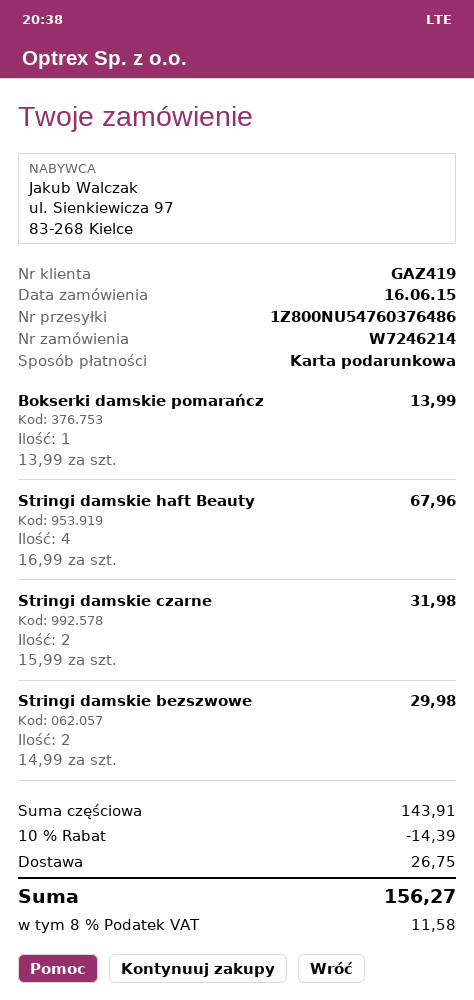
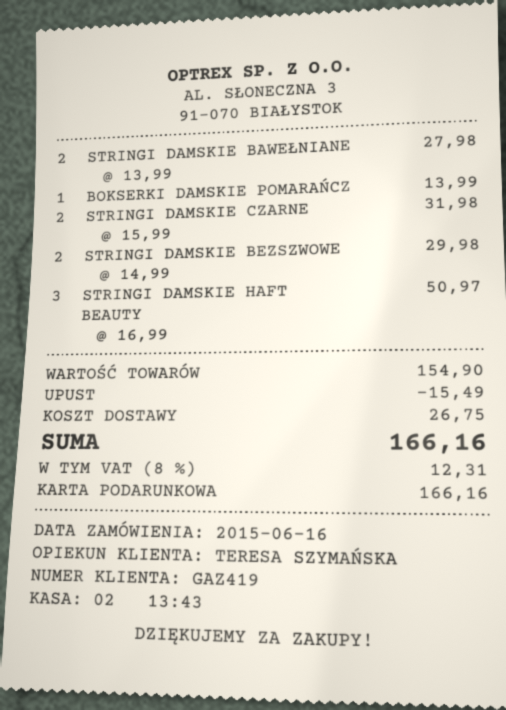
Stringi damskie haft Beauty: 4 x 16.99 = 67.96 -> 3 x 16.99 = 50.97
STRINGI DAMSKIE BAWEŁNIANE: none -> 2 x 13.99 = 27.98
subtotal: 143.91 -> 154.90
discount: 14.39 -> 15.49
tax: 8% = 11.58 -> 8% = 12.31
total: 156.27 -> 166.16

